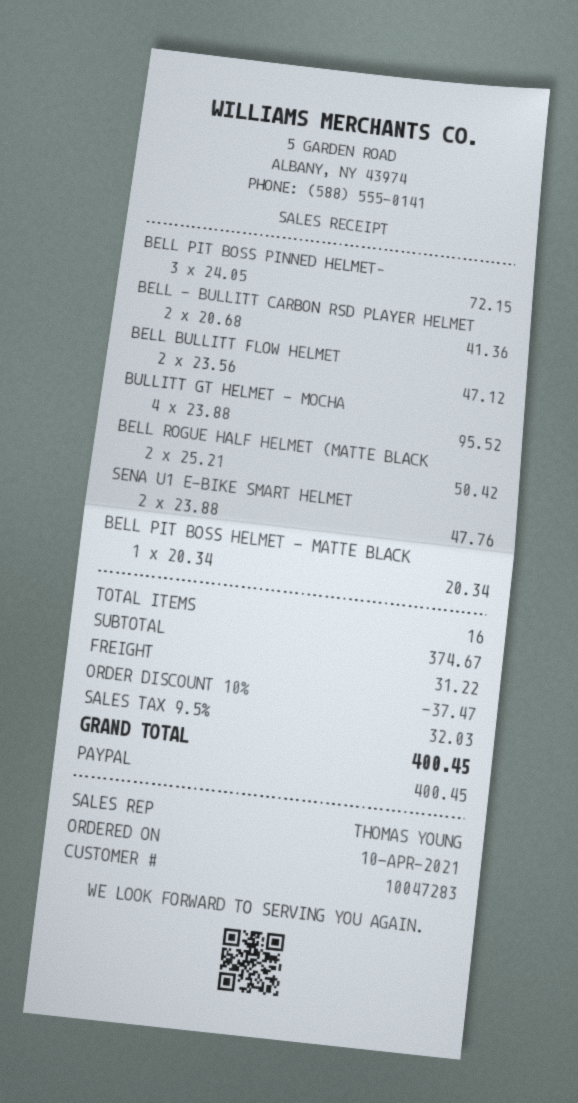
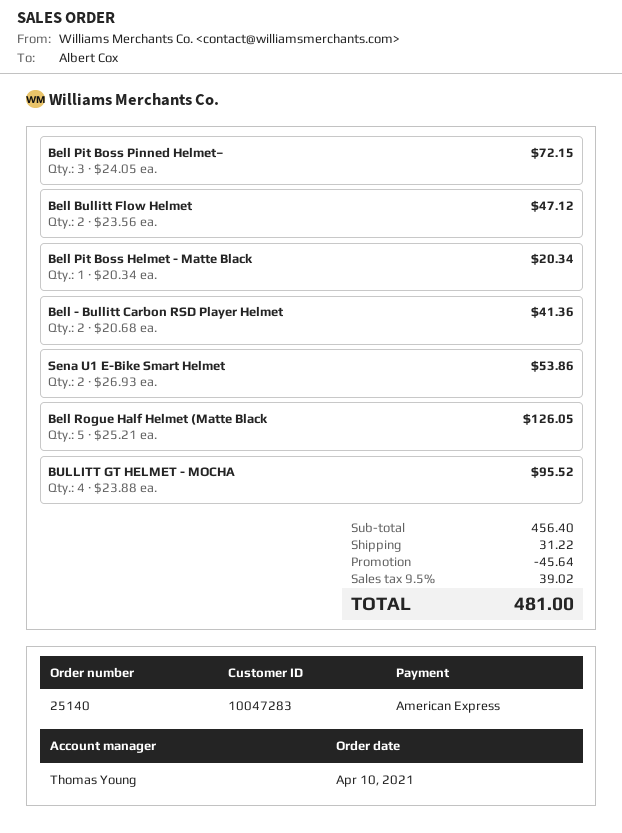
payment method: PayPal -> American Express
BELL ROGUE HALF HELMET (MATTE BLACK: 2 x 25.21 = 50.42 -> 5 x 25.21 = 126.05
SENA U1 E-BIKE SMART HELMET: 2 x 23.88 = 47.76 -> 2 x 26.93 = 53.86
subtotal: 374.67 -> 456.40
discount: 37.47 -> 45.64
tax: 9.5% = 32.03 -> 9.5% = 39.02
total: 400.45 -> 481.00

